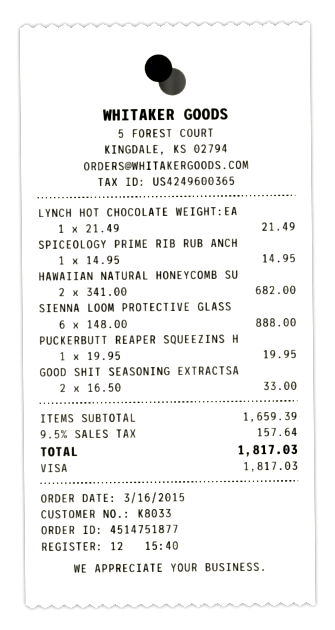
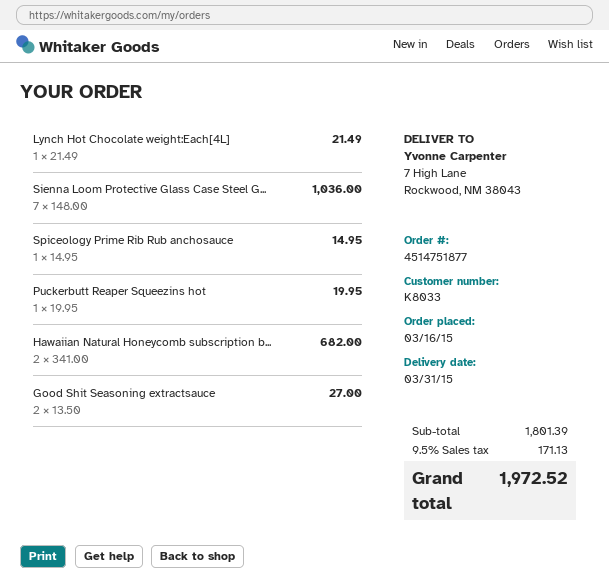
SIENNA LOOM PROTECTIVE GLASS: 6 x 148.00 = 888.00 -> 7 x 148.00 = 1036.00
GOOD SHIT SEASONING EXTRACTSA: 2 x 16.50 = 33.00 -> 2 x 13.50 = 27.00
subtotal: 1659.39 -> 1801.39
tax: 9.5% = 157.64 -> 9.5% = 171.13
total: 1817.03 -> 1972.52

